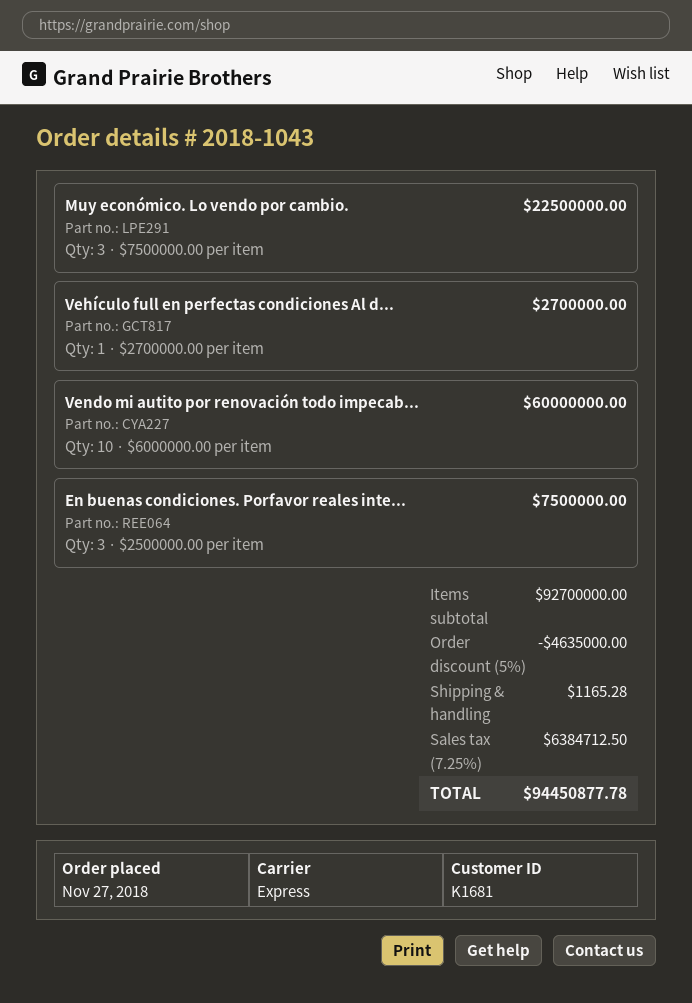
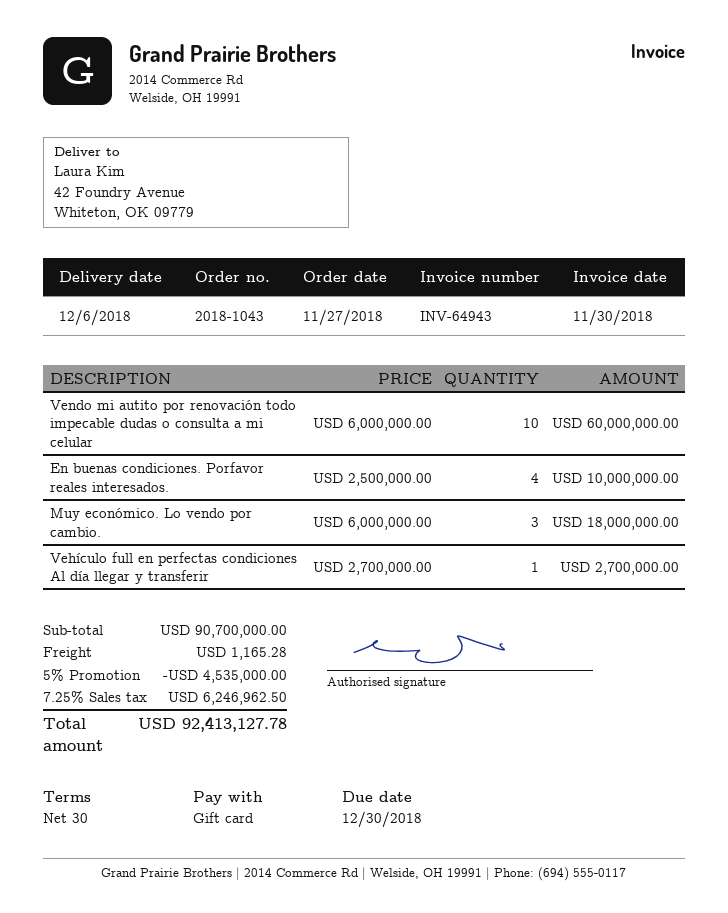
Muy económico. Lo vendo por cambio.: 3 x 7500000.00 = 22500000.00 -> 3 x 6000000.00 = 18000000.00
En buenas condiciones. Porfavor reales inte...: 3 x 2500000.00 = 7500000.00 -> 4 x 2500000.00 = 10000000.00
subtotal: 92700000.00 -> 90700000.00
discount: 5% = 4635000.00 -> 5% = 4535000.00
tax: 7.25% = 6384712.50 -> 7.25% = 6246962.50
total: 94450877.78 -> 92413127.78

